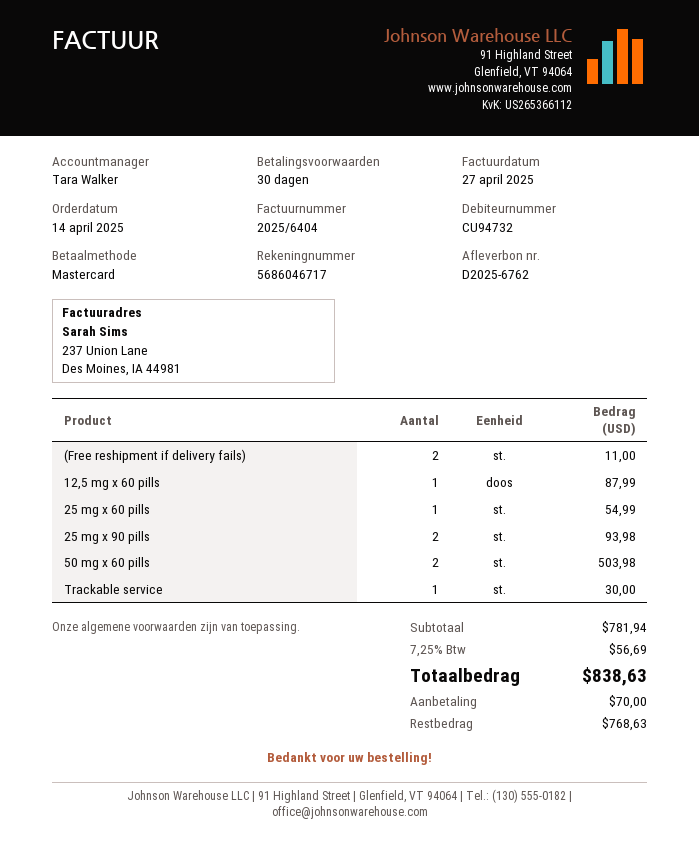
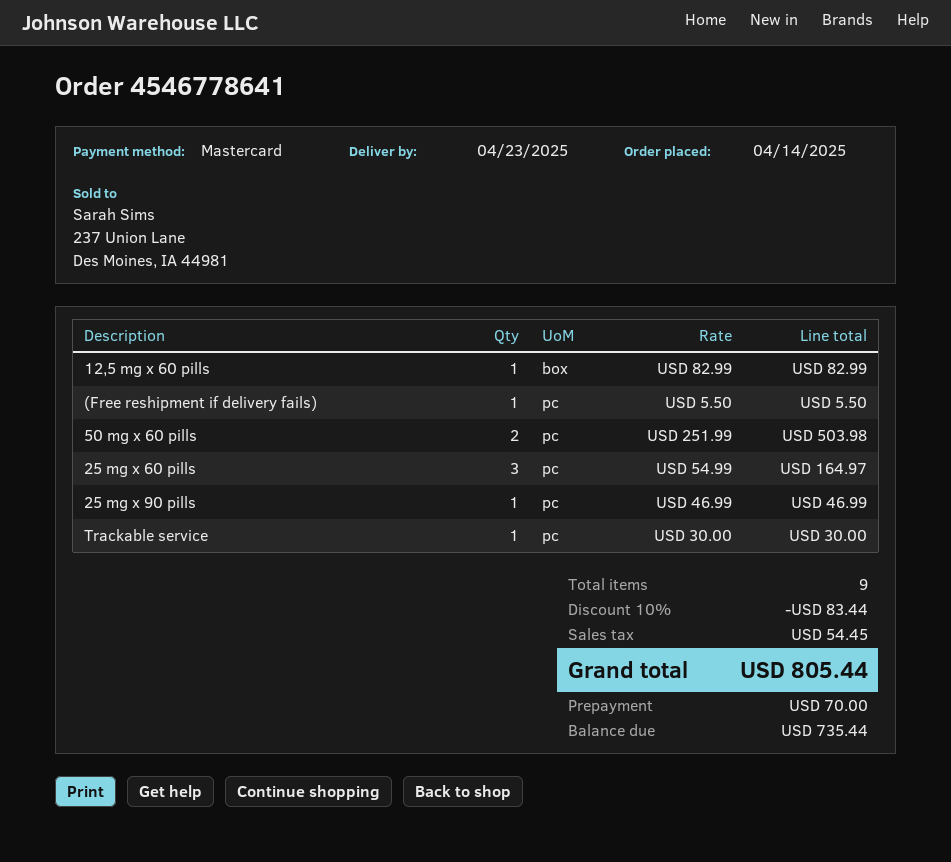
(Free reshipment if delivery fails): 2 for 11.00 -> 1 for 5.50
12,5 mg x 60 pills: 1 for 87.99 -> 1 for 82.99
25 mg x 60 pills: 1 for 54.99 -> 3 for 164.97
25 mg x 90 pills: 2 for 93.98 -> 1 for 46.99
discount: none -> 10% = 83.44
tax: 56.69 -> 54.45
total: 838.63 -> 805.44
balance: 768.63 -> 735.44

